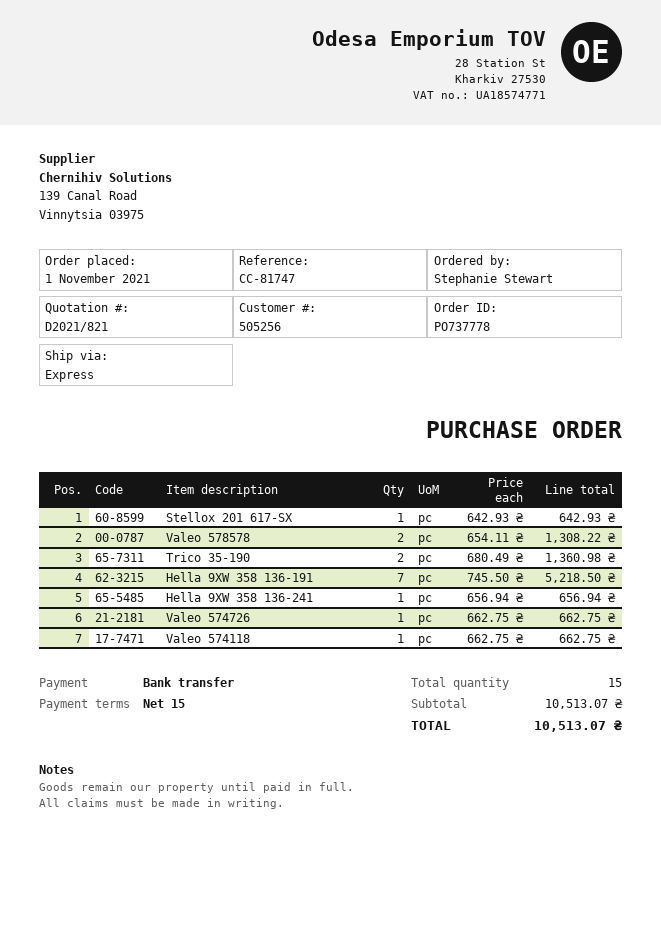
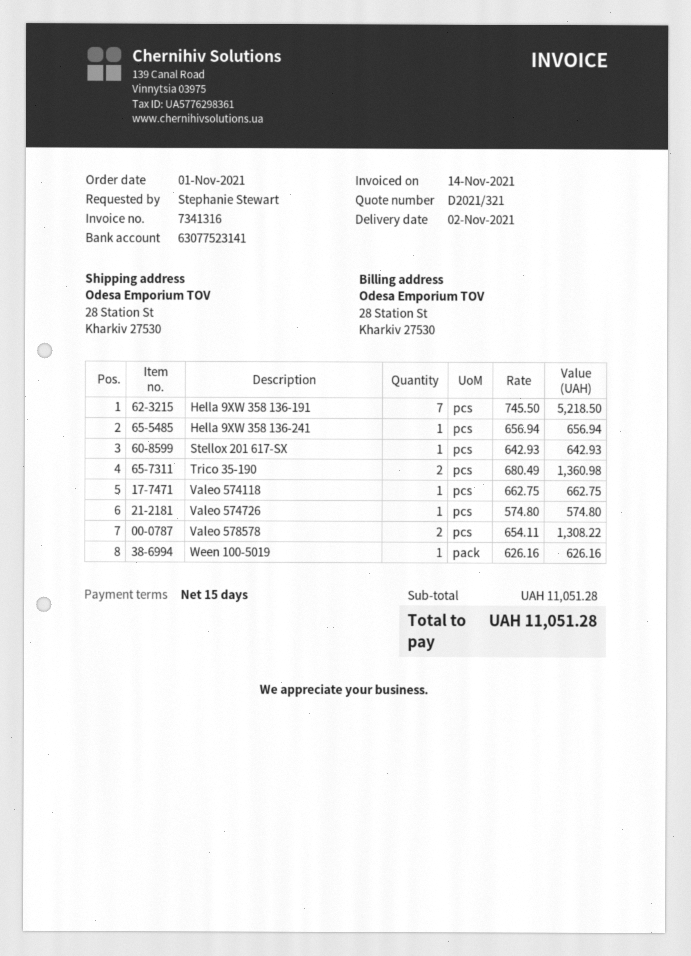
quote number: D2021/821 -> D2021/321
Valeo 574726: 1 x 662.75 = 662.75 -> 1 x 574.80 = 574.80
Ween 100-5019: none -> 1 x 626.16 = 626.16
subtotal: 10513.07 -> 11051.28
total: 10513.07 -> 11051.28

